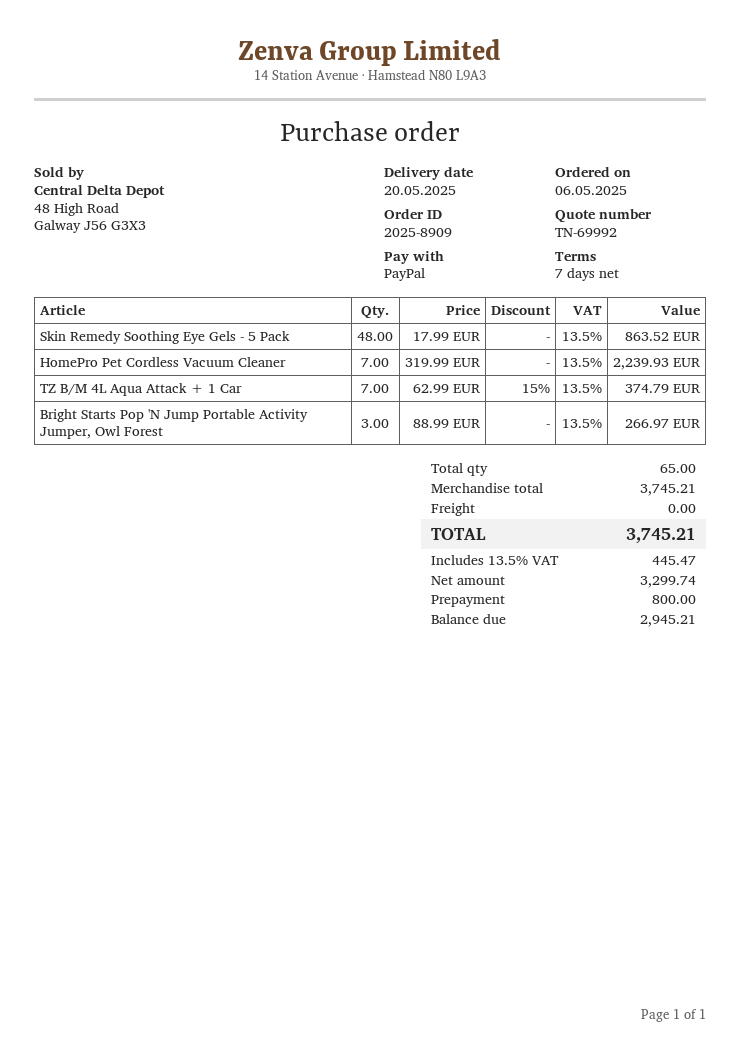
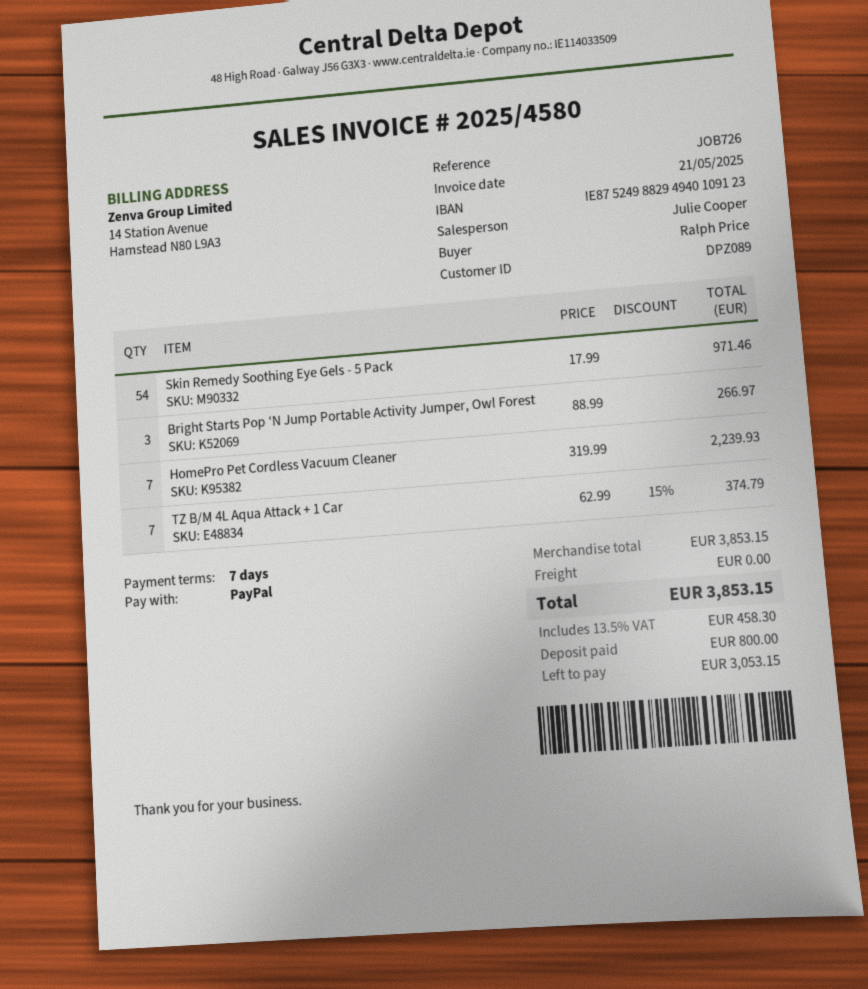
Skin Remedy Soothing Eye Gels - 5 Pack: 48 x 17.99 = 863.52 -> 54 x 17.99 = 971.46
subtotal: 3745.21 -> 3853.15
tax: 13.5% = 445.47 -> 13.5% = 458.30
total: 3745.21 -> 3853.15
balance: 2945.21 -> 3053.15

